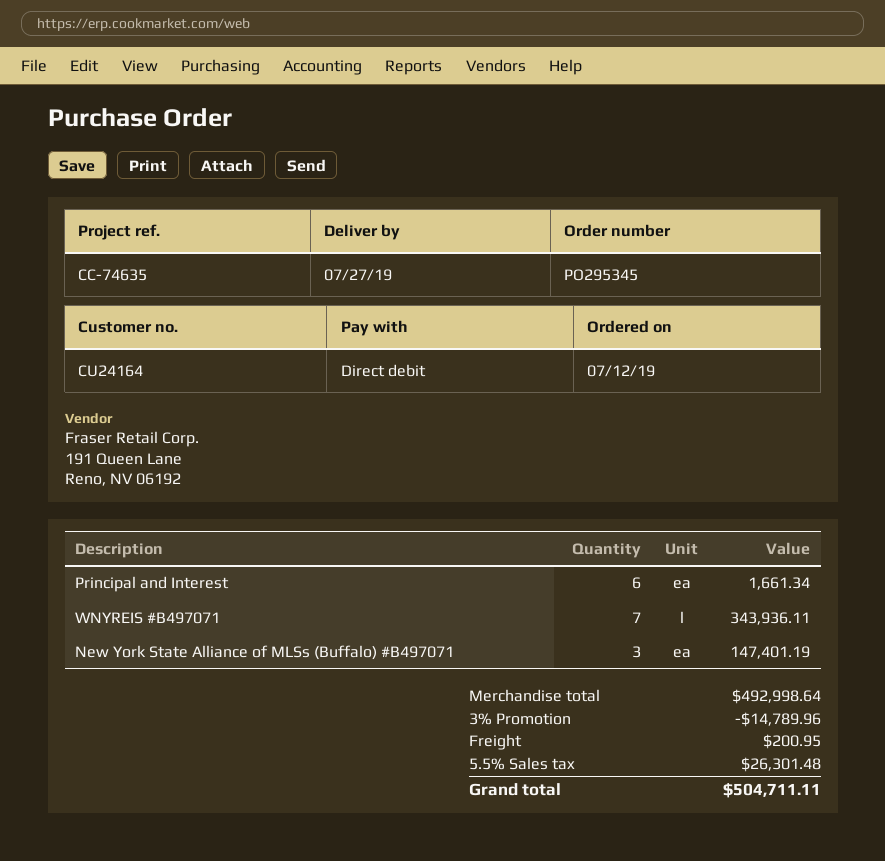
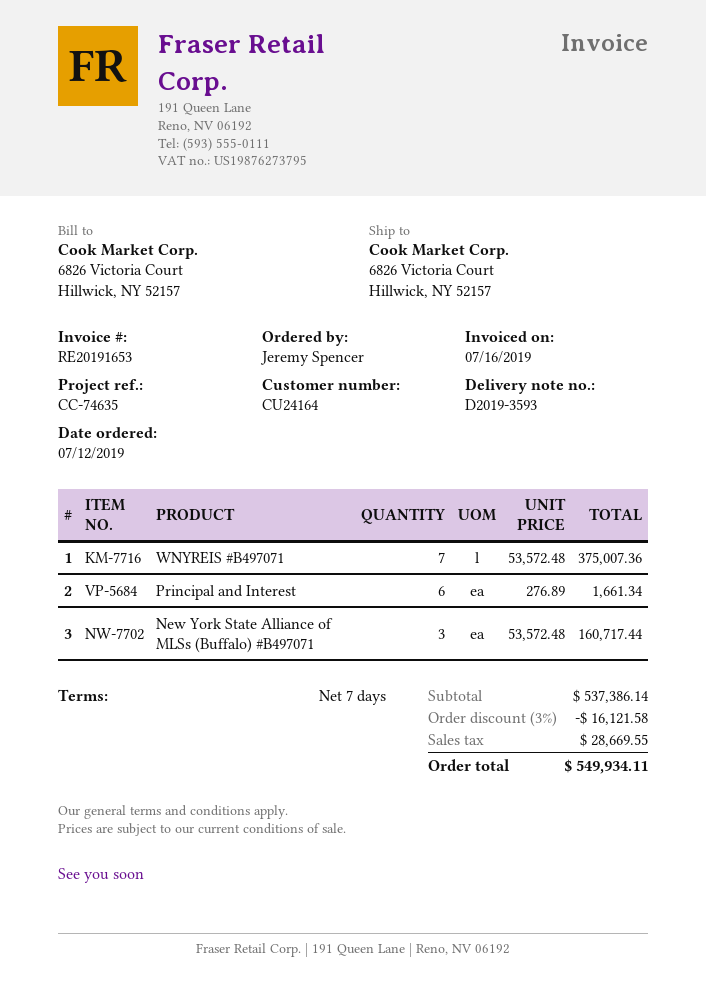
WNYREIS #B497071: 7 for 343936.11 -> 7 for 375007.36
New York State Alliance of MLSs (Buffalo) #B497071: 3 for 147401.19 -> 3 for 160717.44
subtotal: 492998.64 -> 537386.14
discount: 3% = 14789.96 -> 3% = 16121.58
shipping: 200.95 -> none
tax: 26301.48 -> 28669.55
total: 504711.11 -> 549934.11

